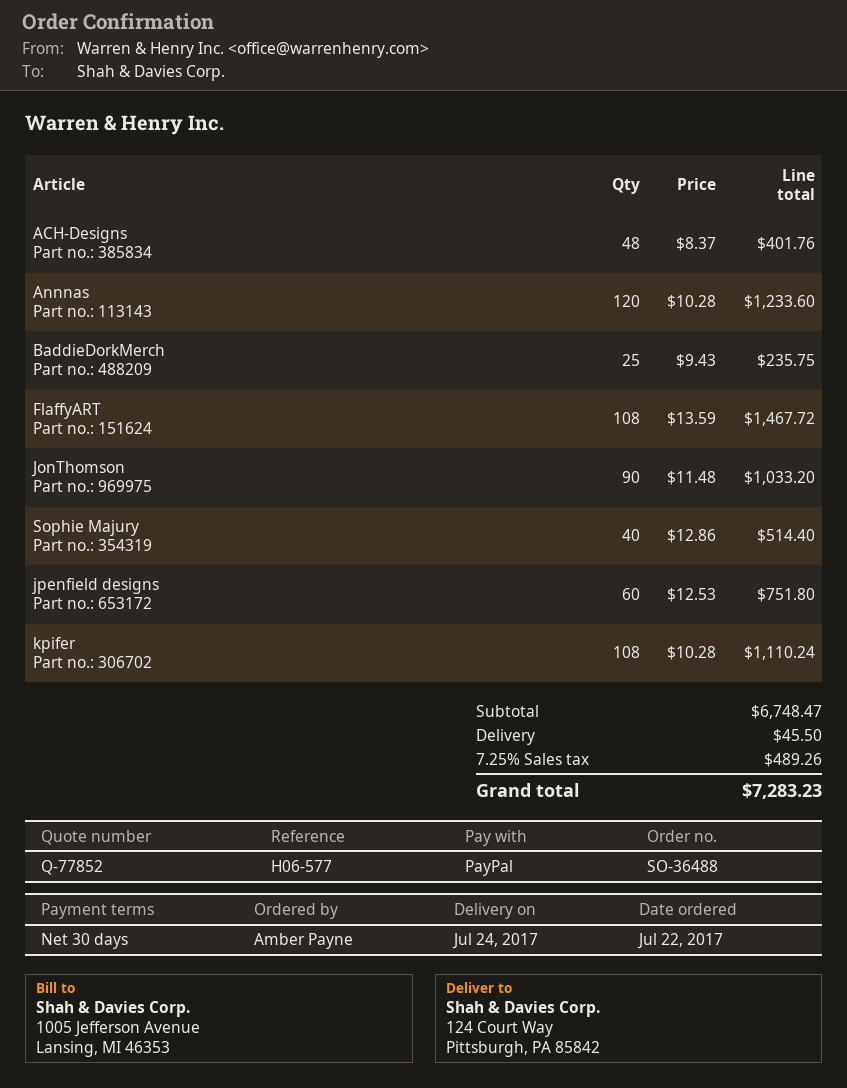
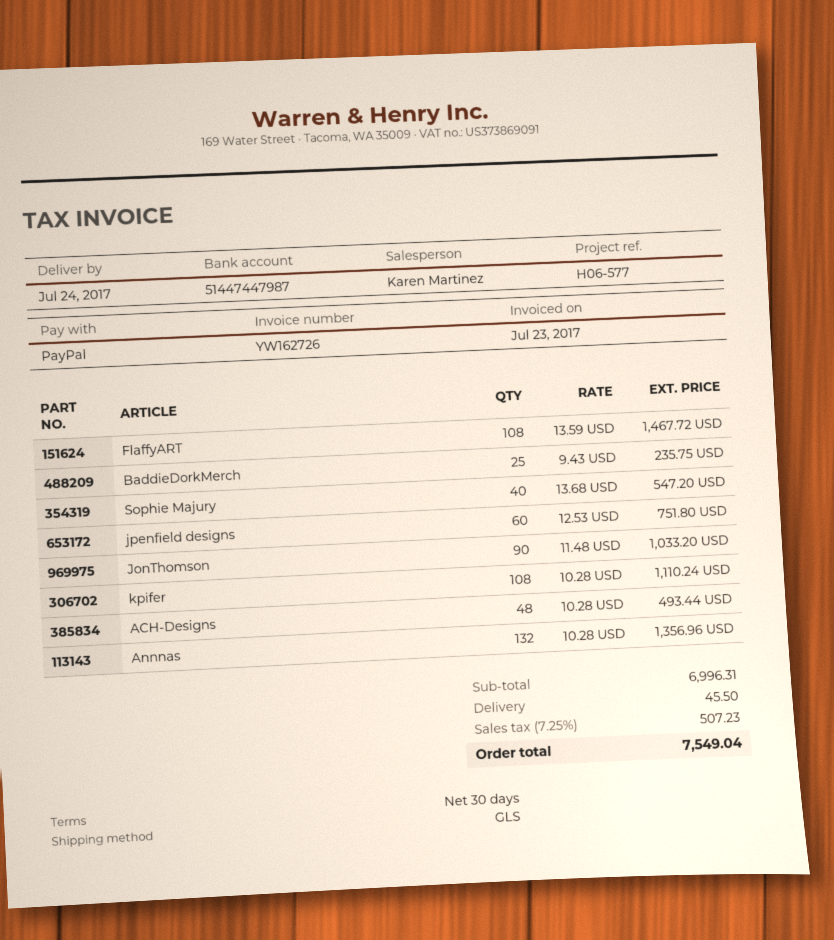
ACH-Designs: 48 x 8.37 = 401.76 -> 48 x 10.28 = 493.44
Annnas: 120 x 10.28 = 1233.60 -> 132 x 10.28 = 1356.96
Sophie Majury: 40 x 12.86 = 514.40 -> 40 x 13.68 = 547.20
subtotal: 6748.47 -> 6996.31
tax: 7.25% = 489.26 -> 7.25% = 507.23
total: 7283.23 -> 7549.04

